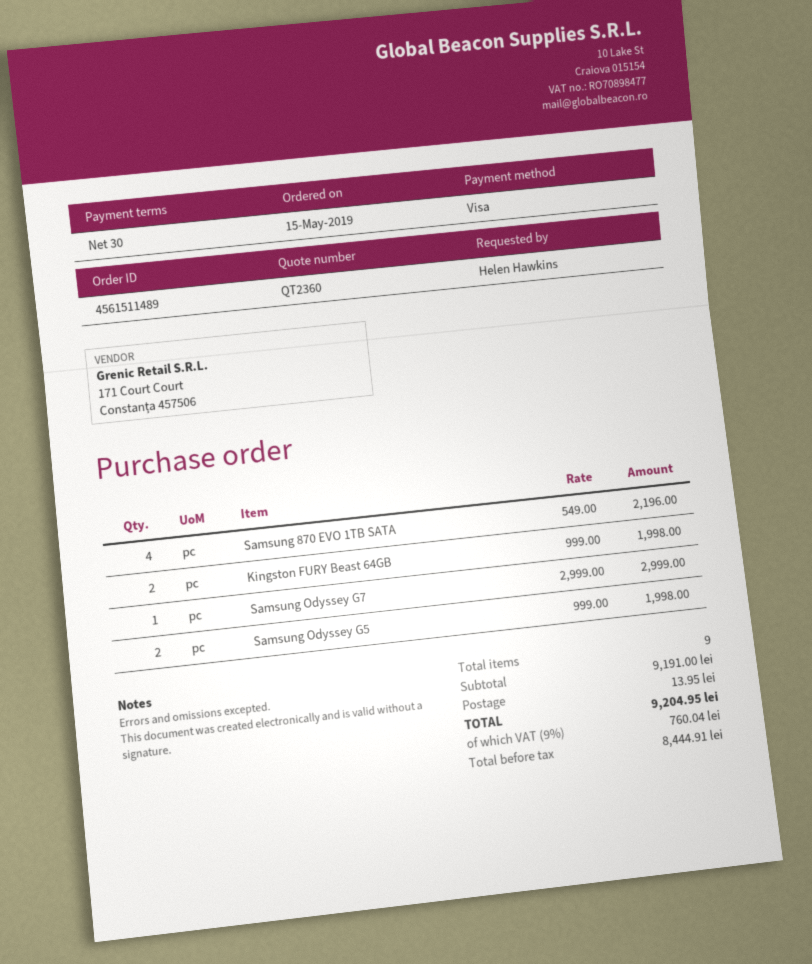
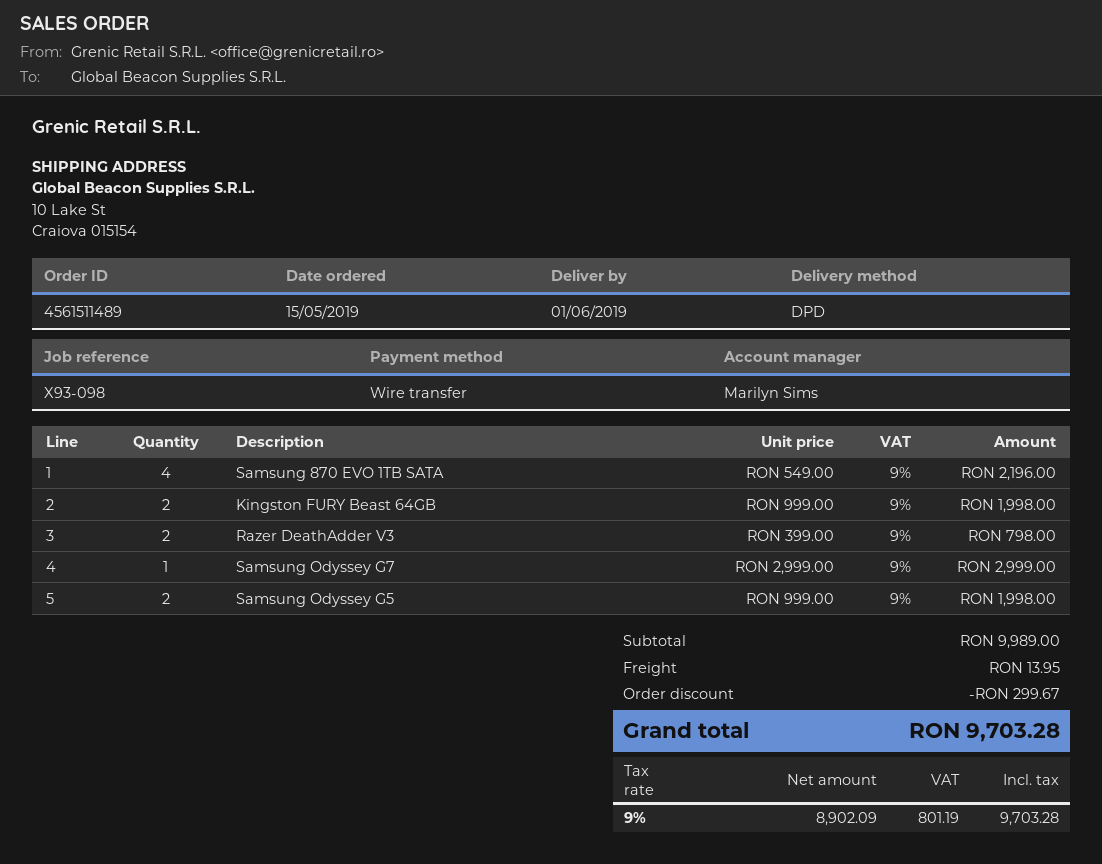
payment method: Visa -> bank transfer
Razer DeathAdder V3: none -> 2 x 399.00 = 798.00
subtotal: 9191.00 -> 9989.00
discount: none -> 299.67
net: 8444.91 -> 8902.09
tax: 9% = 760.04 -> 9% = 801.19
total: 9204.95 -> 9703.28

